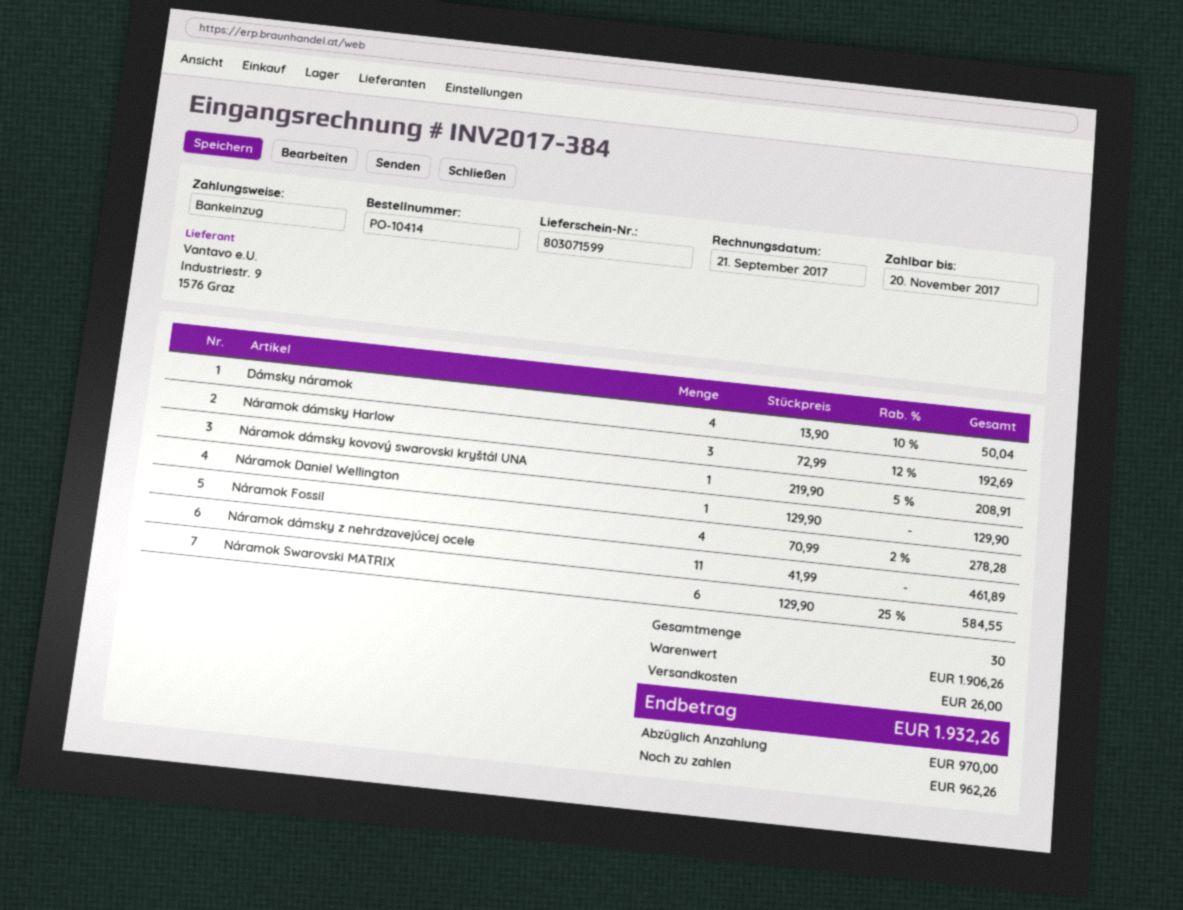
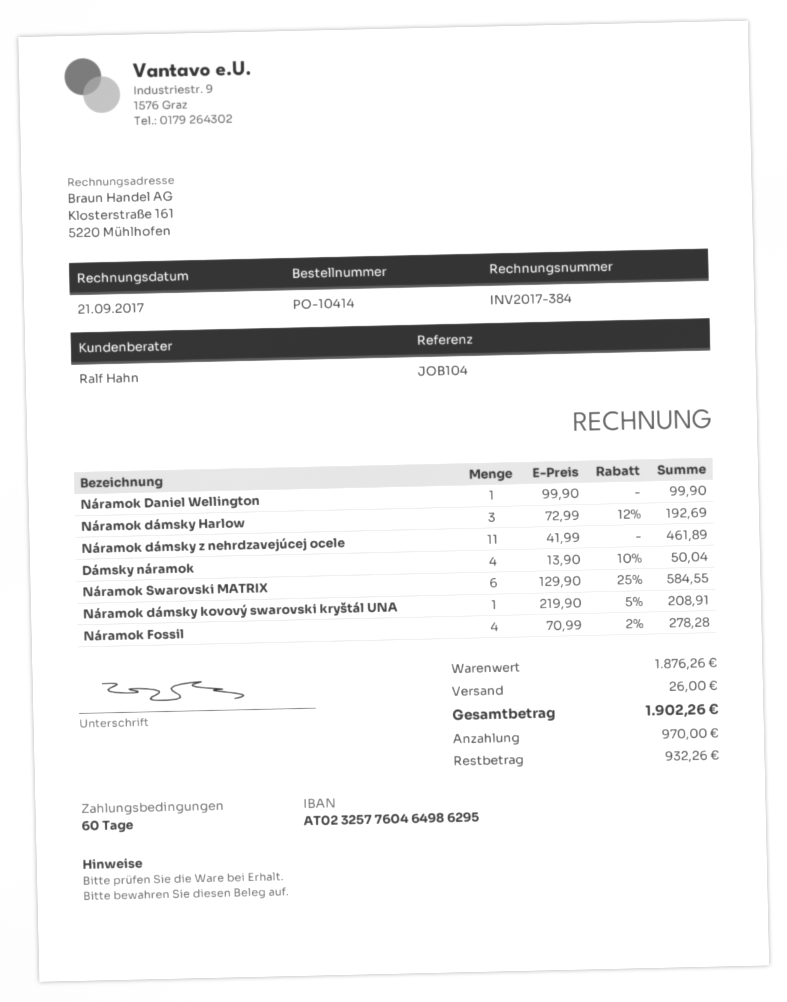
Náramok Daniel Wellington: 1 x 129.90 = 129.90 -> 1 x 99.90 = 99.90
subtotal: 1906.26 -> 1876.26
total: 1932.26 -> 1902.26
balance: 962.26 -> 932.26

